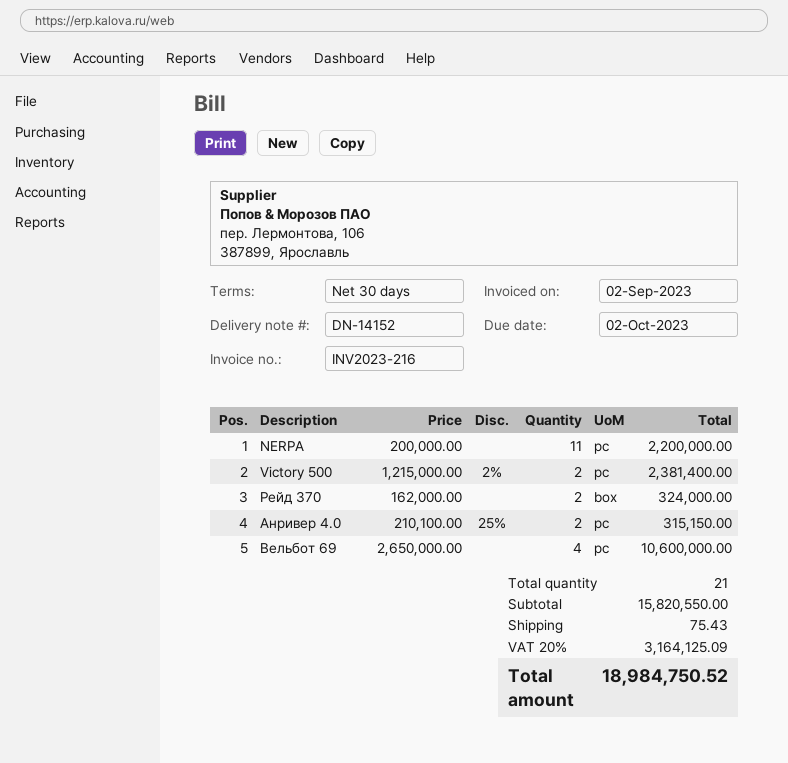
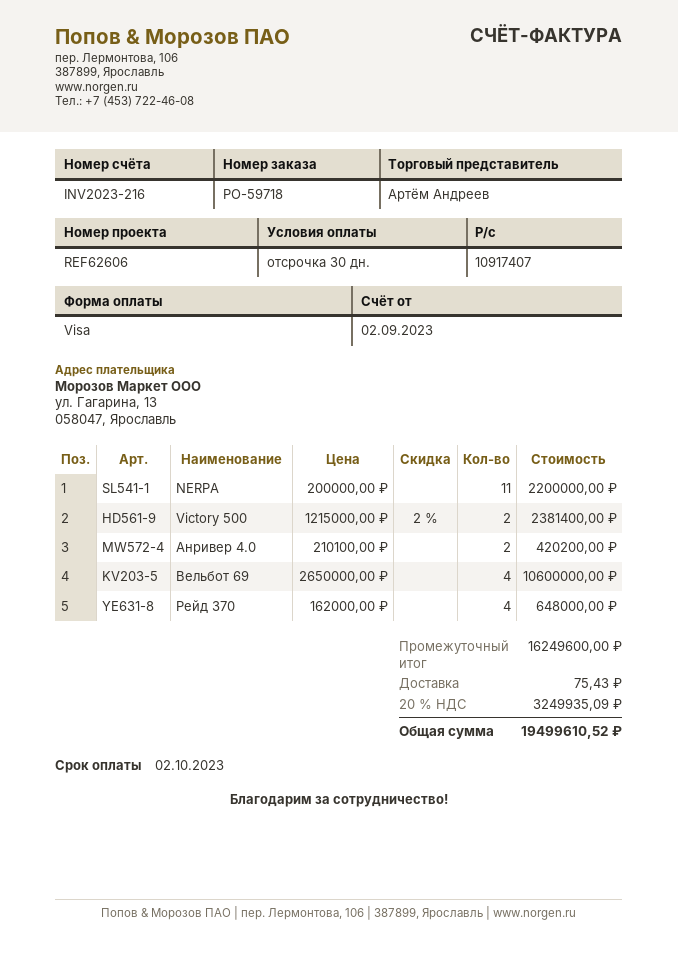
Рейд 370: 2 x 162000.00 = 324000.00 -> 4 x 162000.00 = 648000.00
Анривер 4.0: 2 x 210100.00 - 25% = 315150.00 -> 2 x 210100.00 = 420200.00
subtotal: 15820550.00 -> 16249600.00
tax: 20% = 3164125.09 -> 20% = 3249935.09
total: 18984750.52 -> 19499610.52

